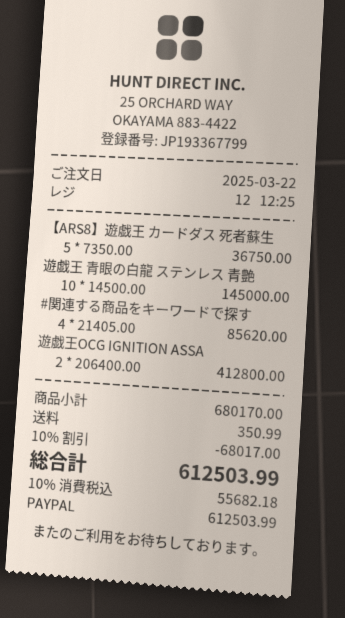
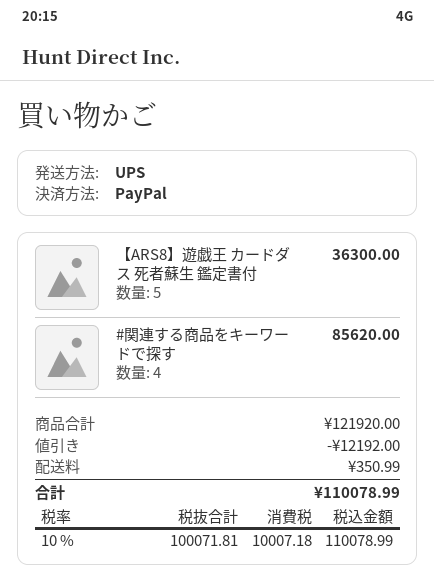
【ARS8】遊戯王 カードダス 死者蘇生: 5 for 36750.00 -> 5 for 36300.00
遊戯王 青眼の白龍 ステンレス 青艶: 10 for 145000.00 -> none
遊戯王OCG IGNITION ASSA: 2 for 412800.00 -> none
subtotal: 680170.00 -> 121920.00
discount: 68017.00 -> 12192.00
tax: 10% = 55682.18 -> 10% = 10007.18
total: 612503.99 -> 110078.99

